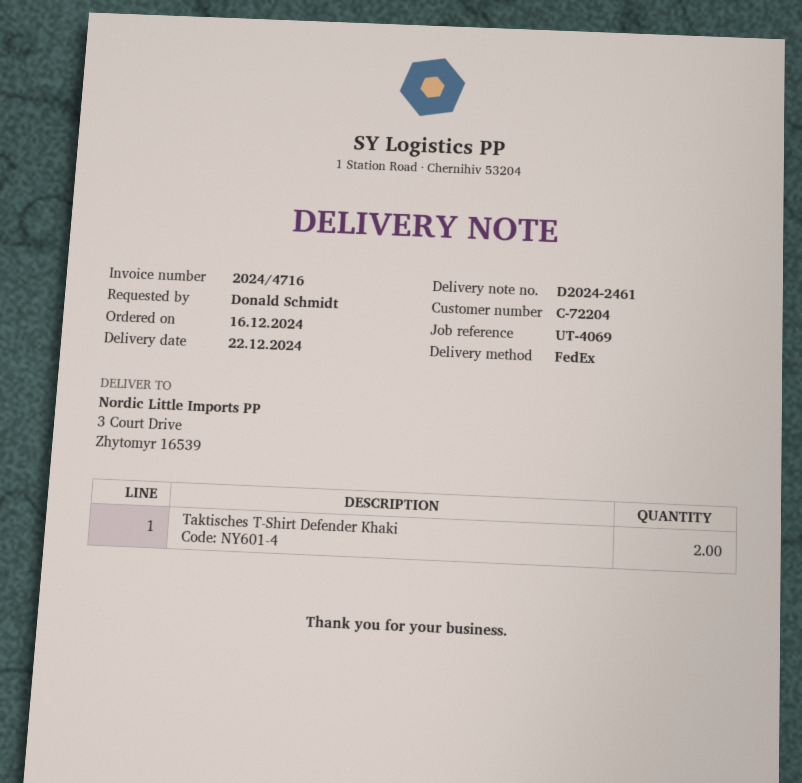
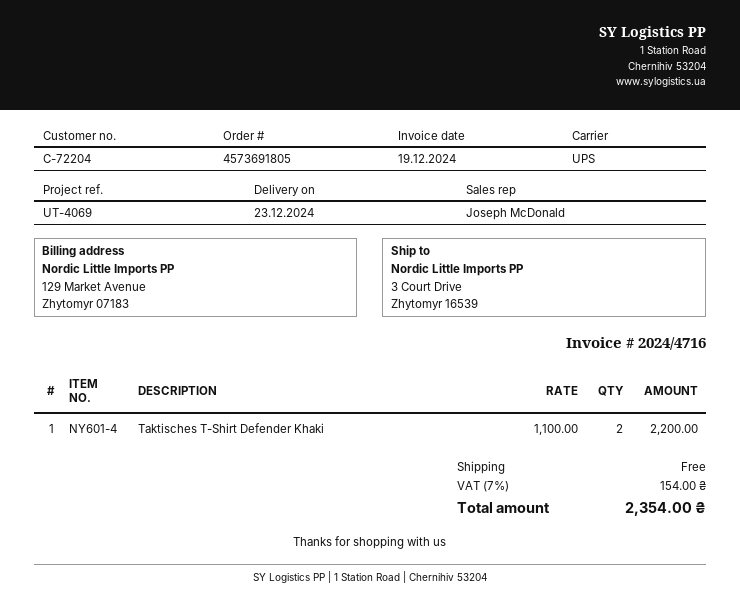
delivery date: 2024-12-22 -> 2024-12-23
shipping method: FedEx -> UPS

